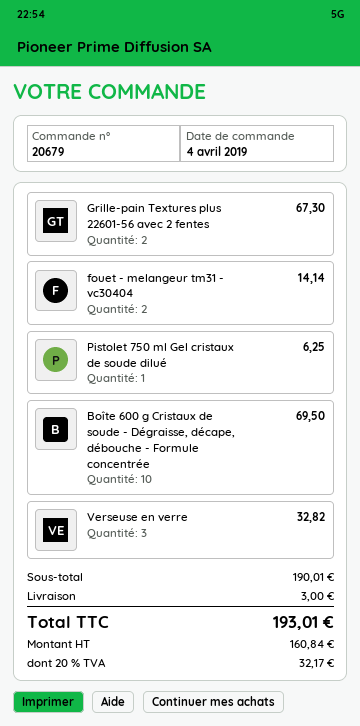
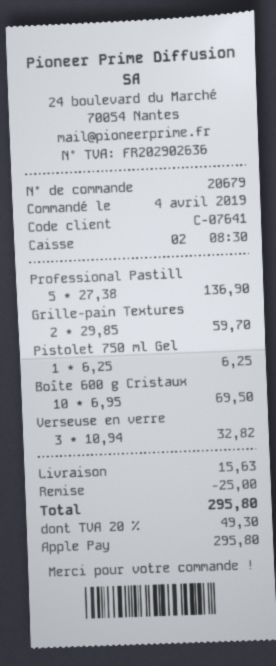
Grille-pain Textures plus 22601-56 avec 2 fentes: 2 for 67.30 -> 2 for 59.70
fouet - melangeur tm31 - vc30404: 2 for 14.14 -> none
Professional Pastill: none -> 5 for 136.90
discount: none -> 25.00
shipping: 3.00 -> 15.63
tax: 20% = 32.17 -> 20% = 49.30
total: 193.01 -> 295.80

